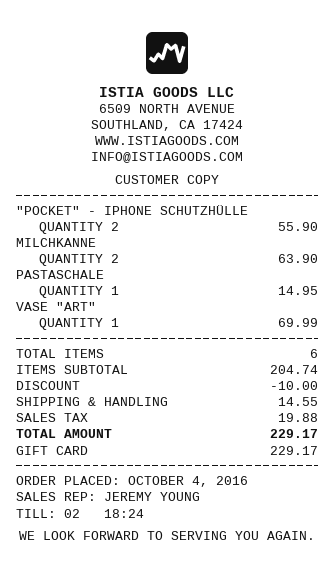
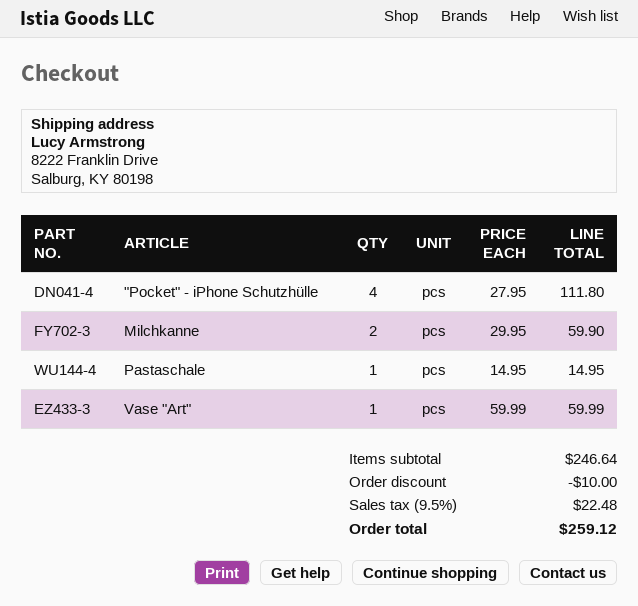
"POCKET" - IPHONE SCHUTZHÜLLE: 2 for 55.90 -> 4 for 111.80
MILCHKANNE: 2 for 63.90 -> 2 for 59.90
VASE "ART": 1 for 69.99 -> 1 for 59.99
subtotal: 204.74 -> 246.64
shipping: 14.55 -> none
tax: 19.88 -> 22.48
total: 229.17 -> 259.12

